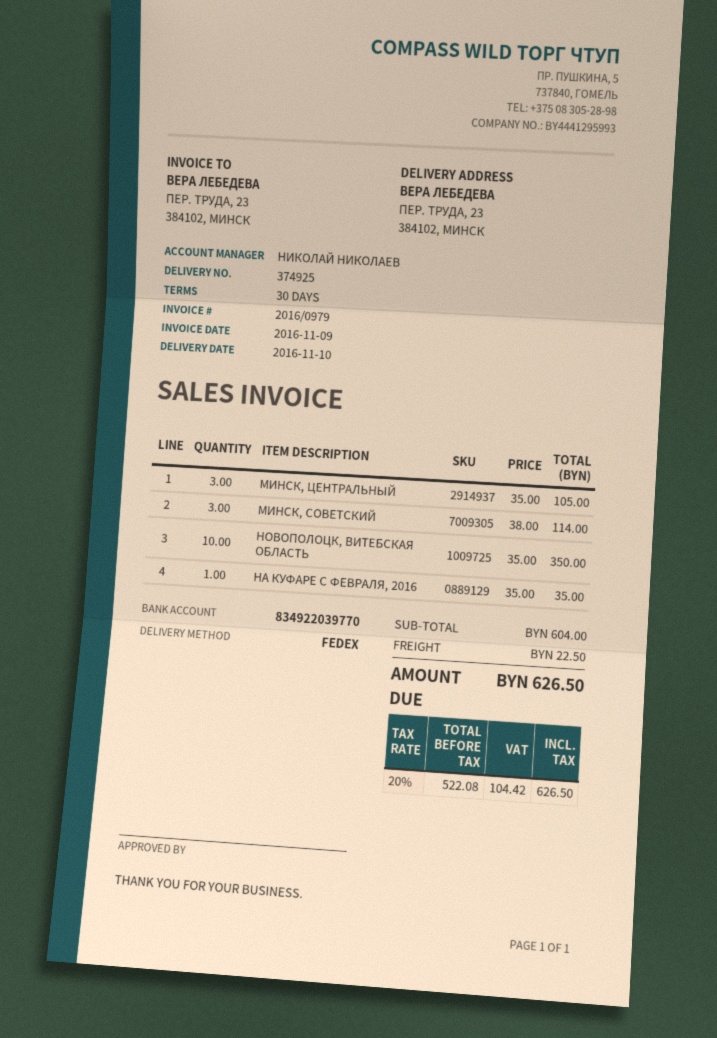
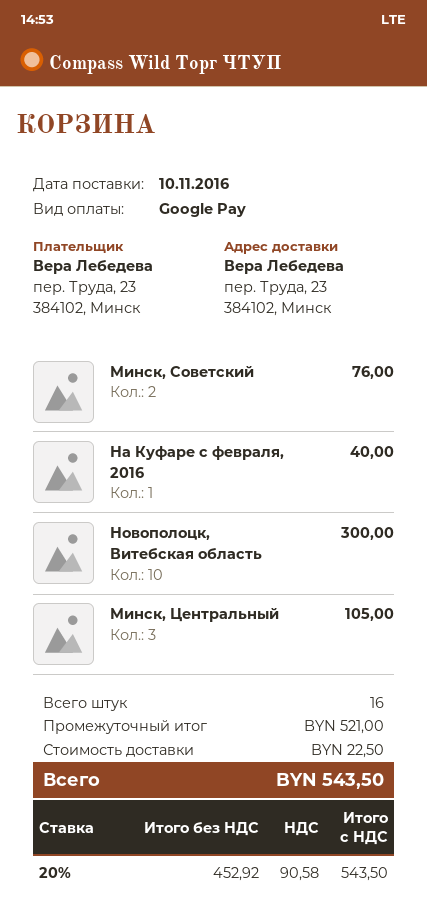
МИНСК, СОВЕТСКИЙ: 3 for 114.00 -> 2 for 76.00
НОВОПОЛОЦК, ВИТЕБСКАЯ ОБЛАСТЬ: 10 for 350.00 -> 10 for 300.00
НА КУФАРЕ С ФЕВРАЛЯ, 2016: 1 for 35.00 -> 1 for 40.00
subtotal: 604.00 -> 521.00
net: 522.08 -> 452.92
tax: 20% = 104.42 -> 20% = 90.58
total: 626.50 -> 543.50

